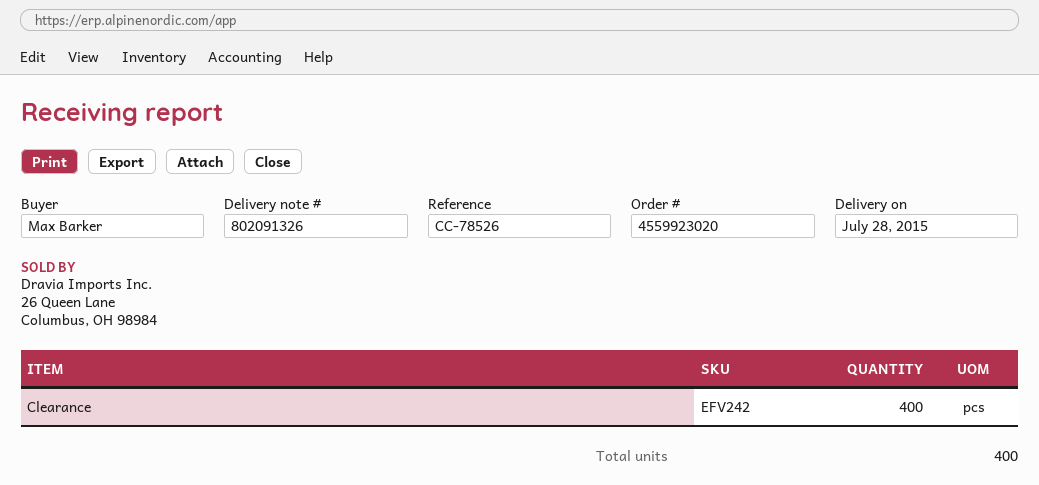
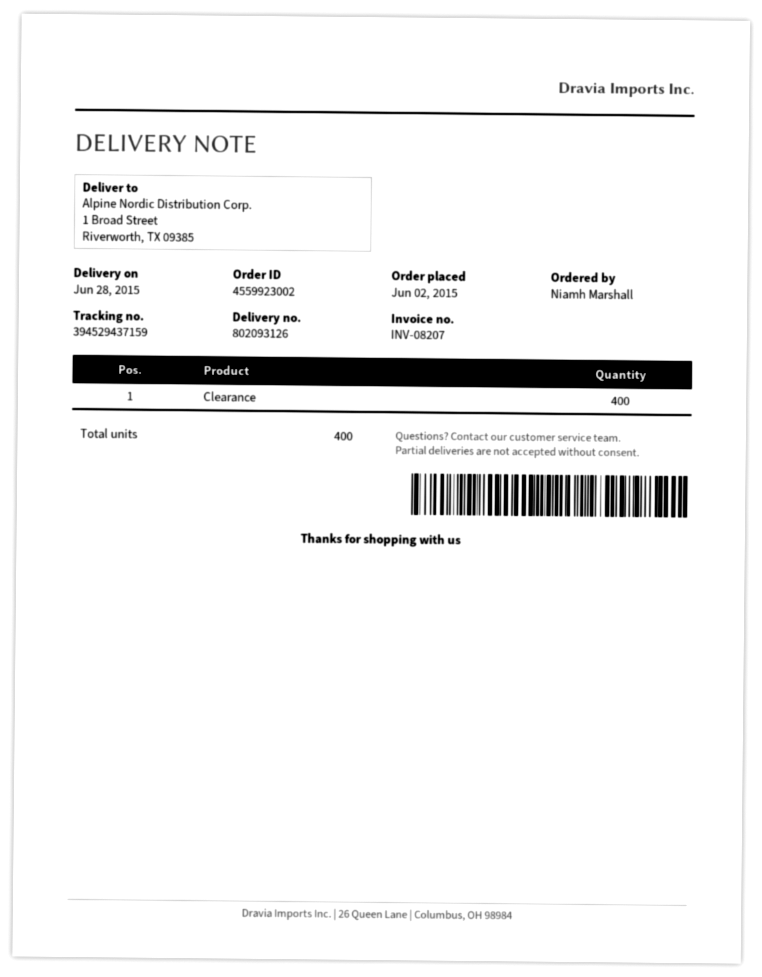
order number: 4559923020 -> 4559923002
delivery note number: 802091326 -> 802093126
delivery date: 2015-07-28 -> 2015-06-28
ordered by: Max Barker -> Niamh Marshall

